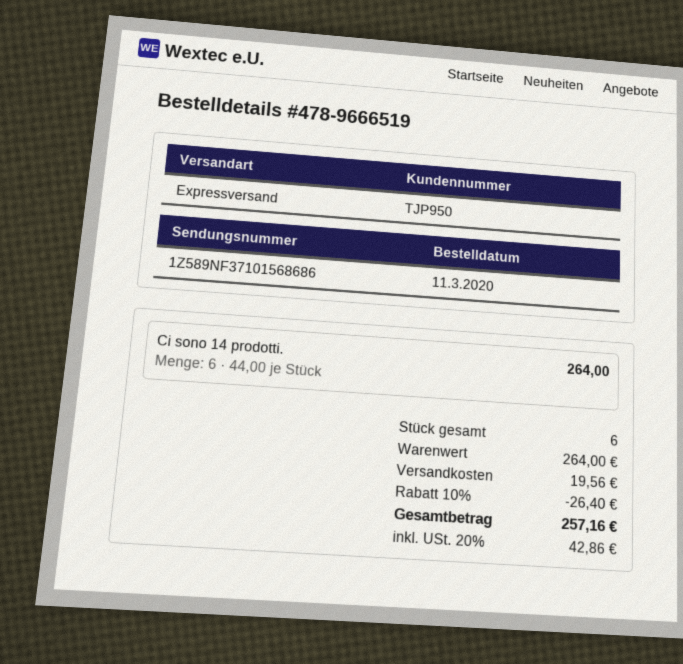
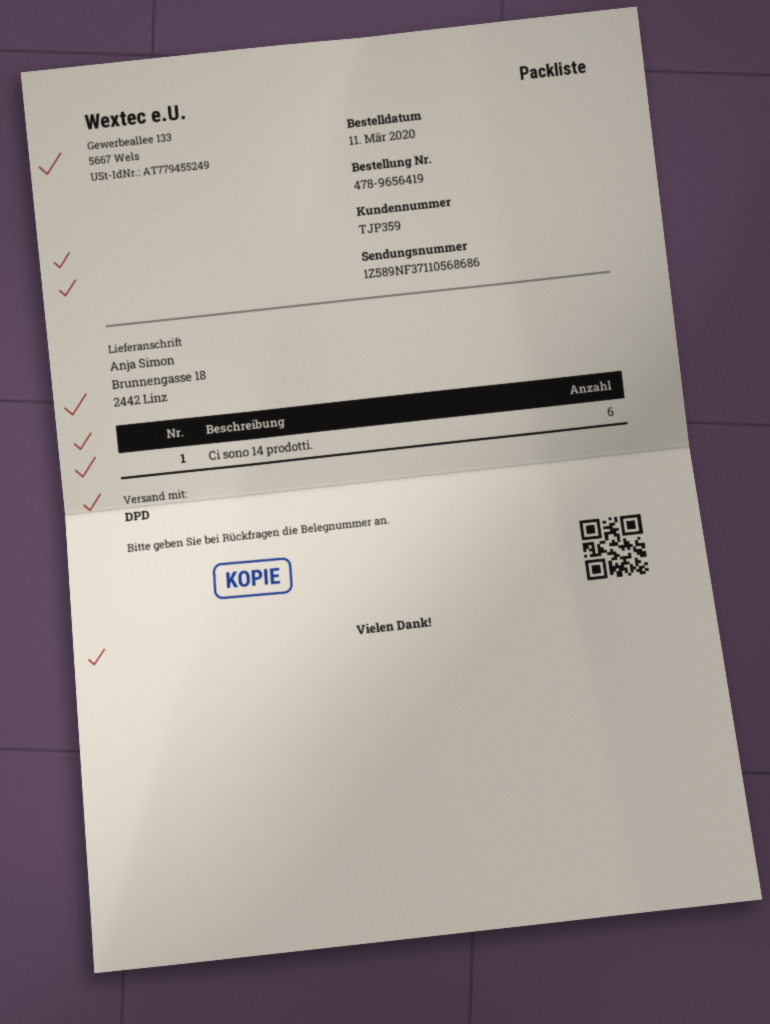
order number: 478-9666519 -> 478-9656419
customer number: TJP950 -> TJP359
shipping method: express -> DPD
tracking number: 1Z589NF37101568686 -> 1Z589NF37110568686

